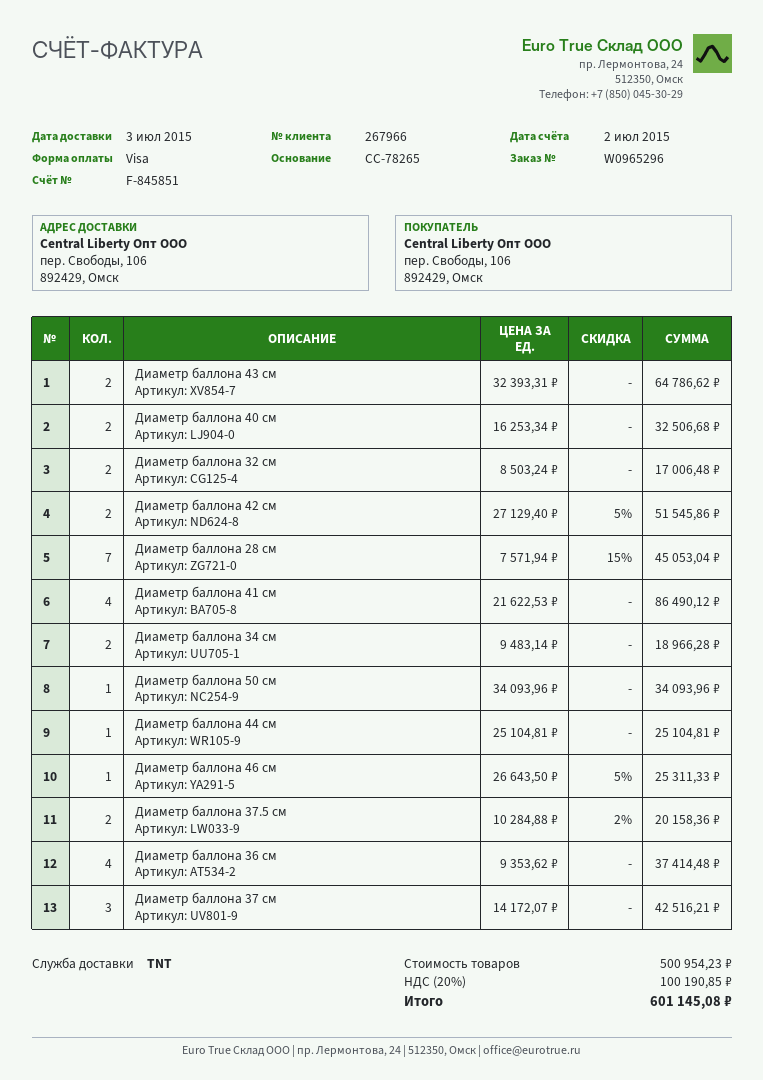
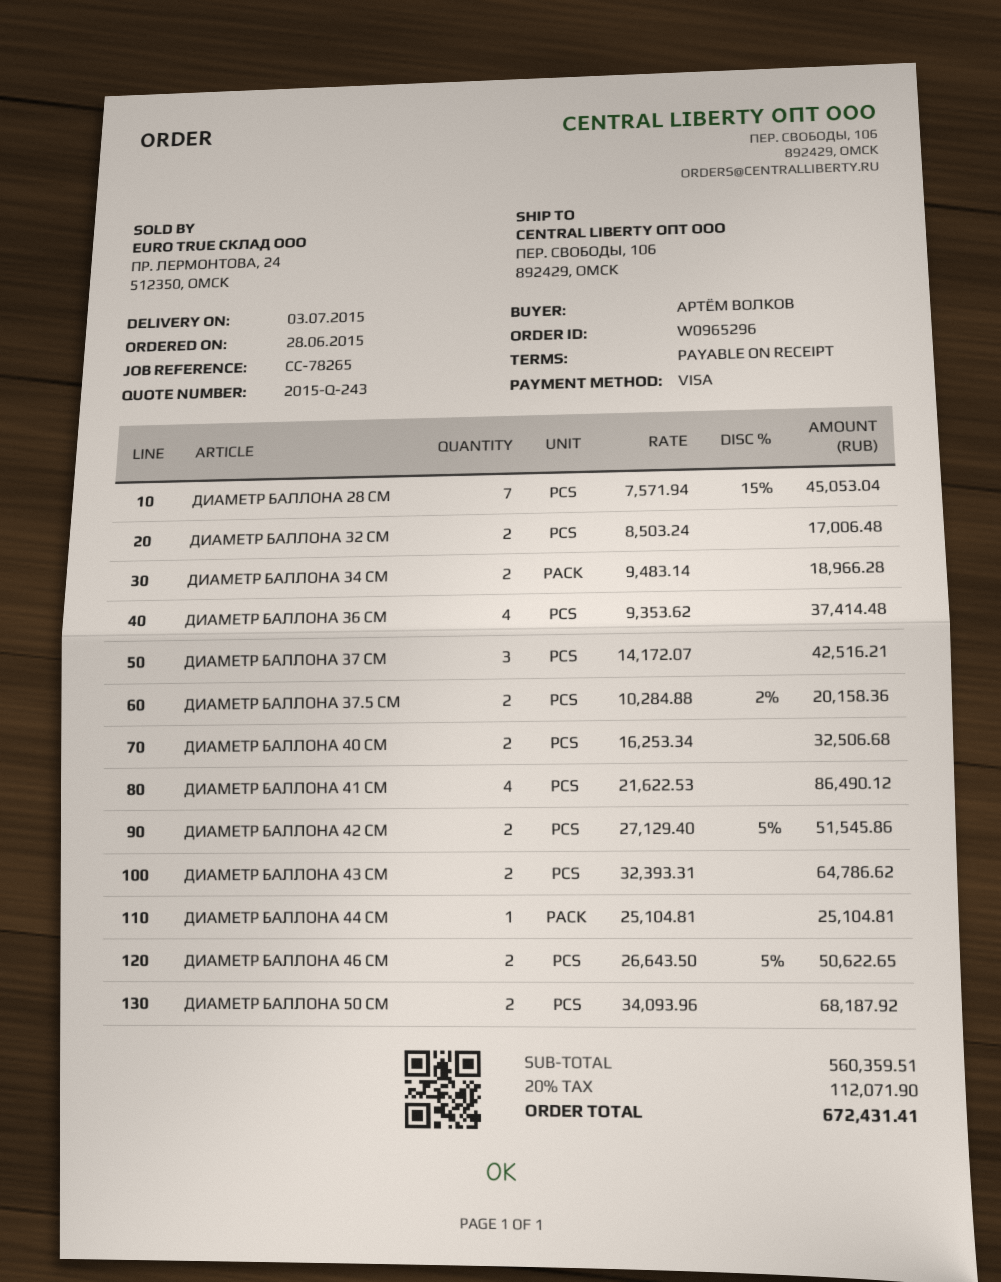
Диаметр баллона 50 см: 1 x 34093.96 = 34093.96 -> 2 x 34093.96 = 68187.92
Диаметр баллона 46 см: 1 x 26643.50 - 5% = 25311.33 -> 2 x 26643.50 - 5% = 50622.65
subtotal: 500954.23 -> 560359.51
tax: 20% = 100190.85 -> 20% = 112071.90
total: 601145.08 -> 672431.41

